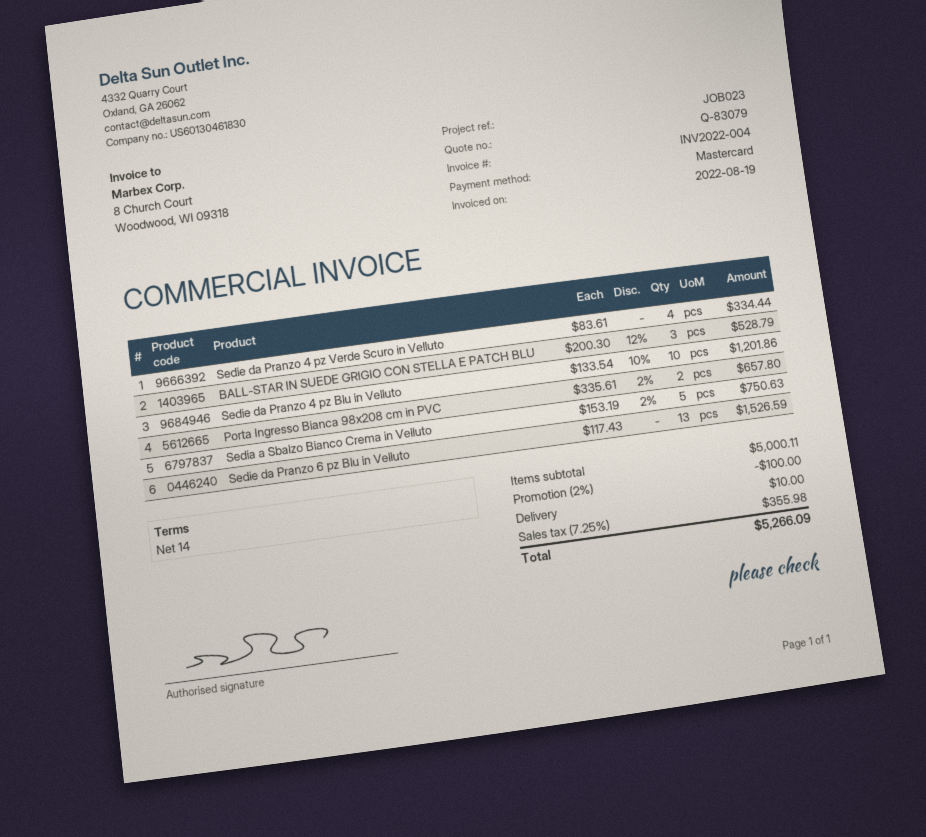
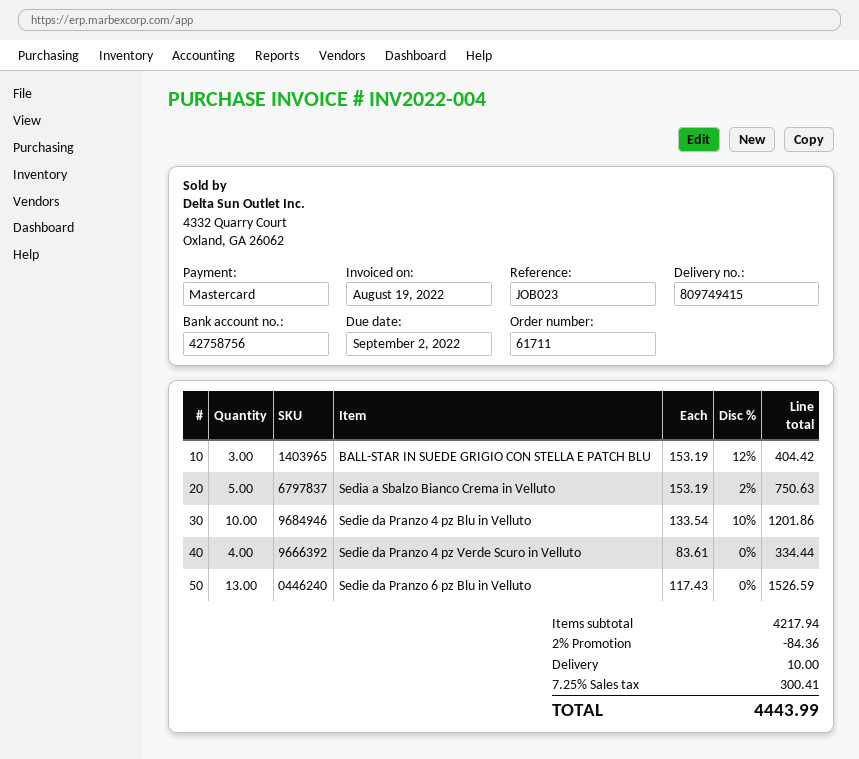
BALL-STAR IN SUEDE GRIGIO CON STELLA E PATCH BLU: 3 x 200.30 - 12% = 528.79 -> 3 x 153.19 - 12% = 404.42
Porta Ingresso Bianca 98x208 cm in PVC: 2 x 335.61 - 2% = 657.80 -> none
subtotal: 5000.11 -> 4217.94
discount: 2% = 100.00 -> 2% = 84.36
tax: 7.25% = 355.98 -> 7.25% = 300.41
total: 5266.09 -> 4443.99

